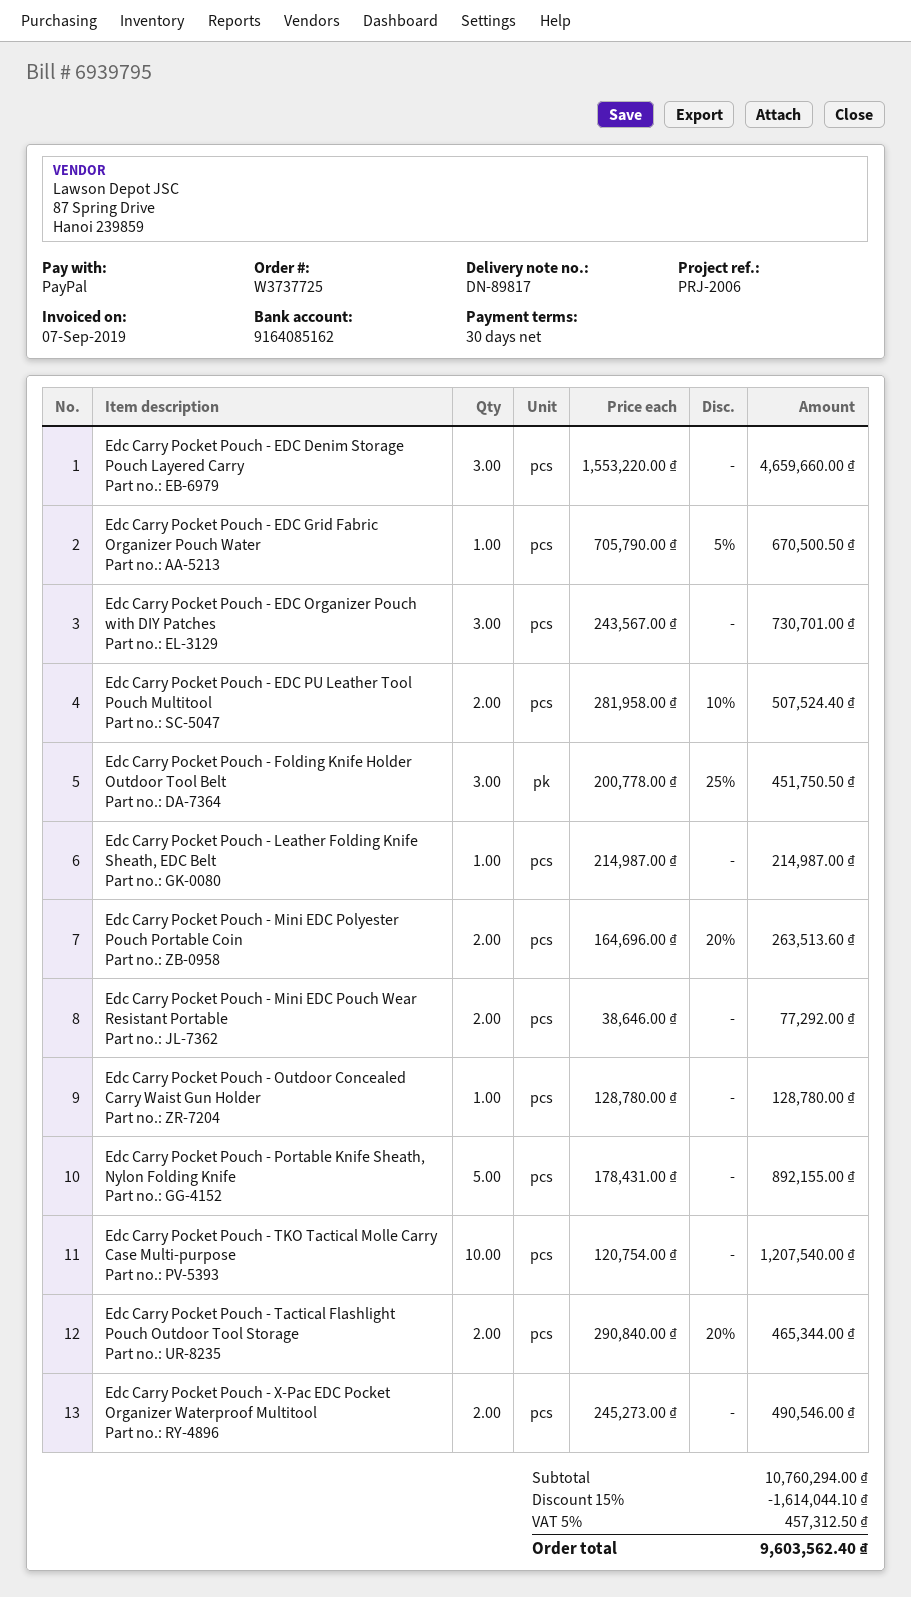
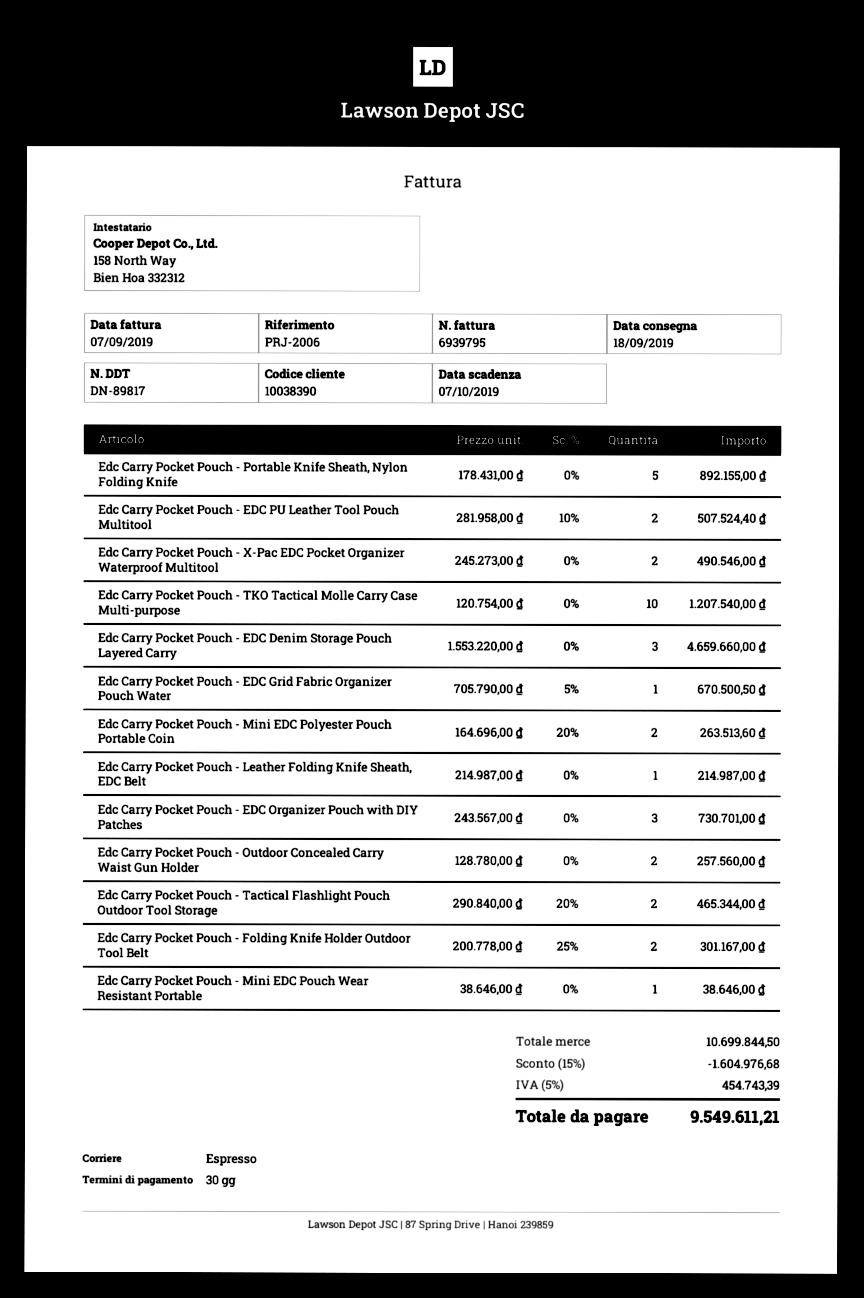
Edc Carry Pocket Pouch - Folding Knife Holder Outdoor Tool Belt: 3 x 200778.00 - 25% = 451750.50 -> 2 x 200778.00 - 25% = 301167.00
Edc Carry Pocket Pouch - Mini EDC Pouch Wear Resistant Portable: 2 x 38646.00 = 77292.00 -> 1 x 38646.00 = 38646.00
Edc Carry Pocket Pouch - Outdoor Concealed Carry Waist Gun Holder: 1 x 128780.00 = 128780.00 -> 2 x 128780.00 = 257560.00
subtotal: 10760294.00 -> 10699844.50
discount: 15% = 1614044.10 -> 15% = 1604976.68
tax: 5% = 457312.50 -> 5% = 454743.39
total: 9603562.40 -> 9549611.21

